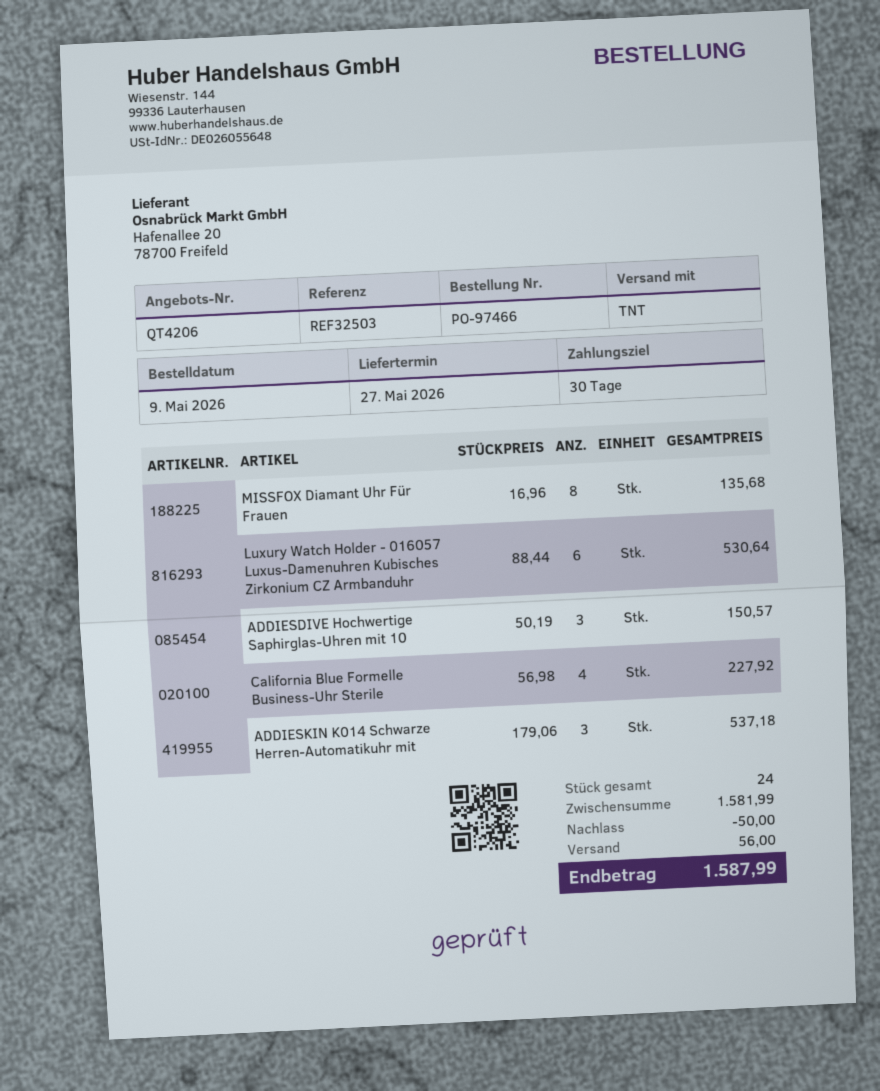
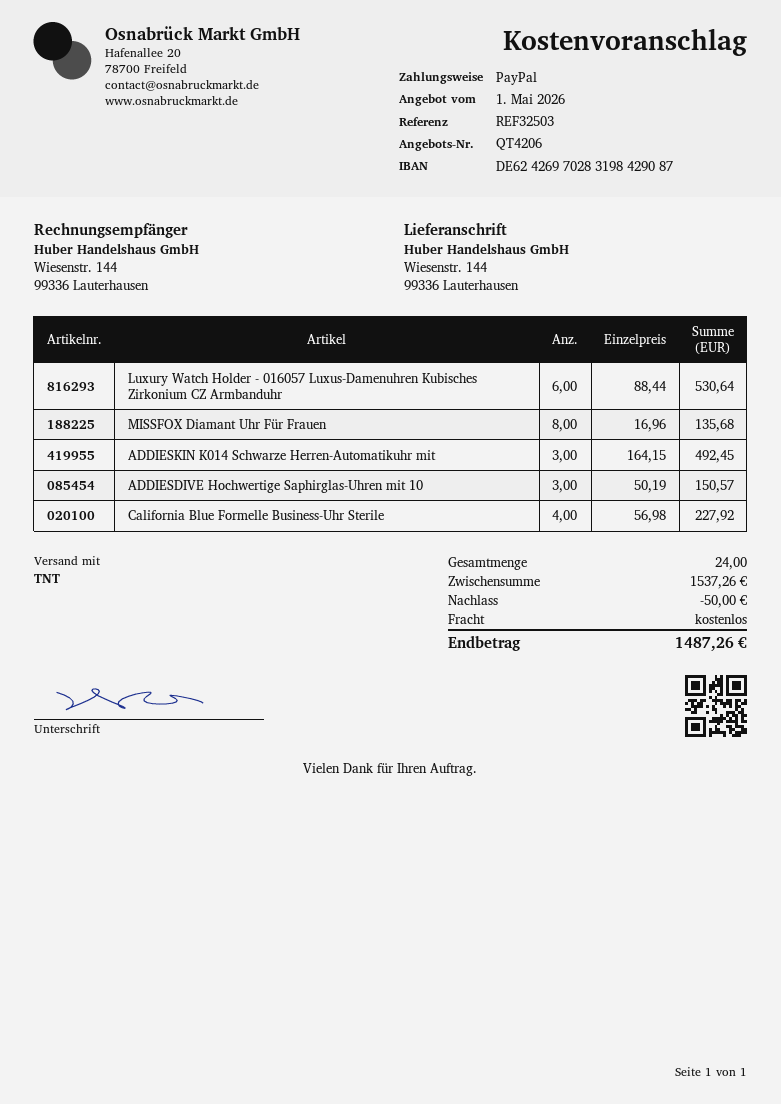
ADDIESKIN K014 Schwarze Herren-Automatikuhr mit: 3 x 179.06 = 537.18 -> 3 x 164.15 = 492.45
subtotal: 1581.99 -> 1537.26
shipping: 56.00 -> 0.00
total: 1587.99 -> 1487.26

